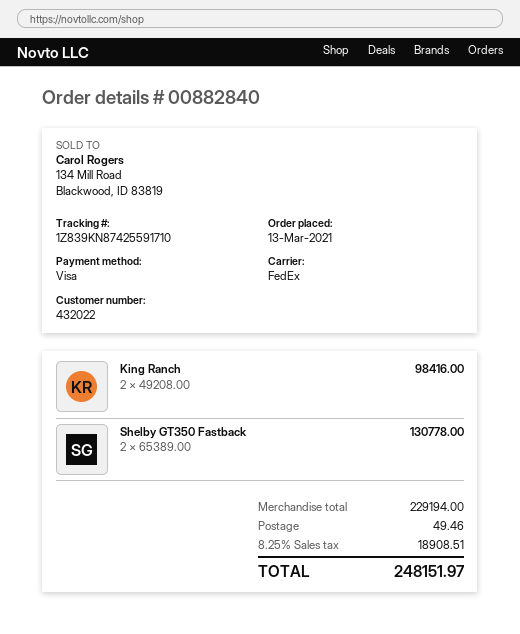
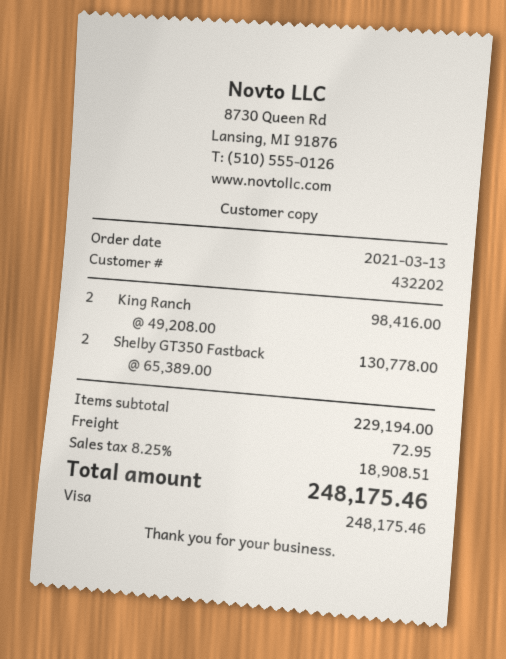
customer number: 432022 -> 432202
shipping: 49.46 -> 72.95
total: 248151.97 -> 248175.46

